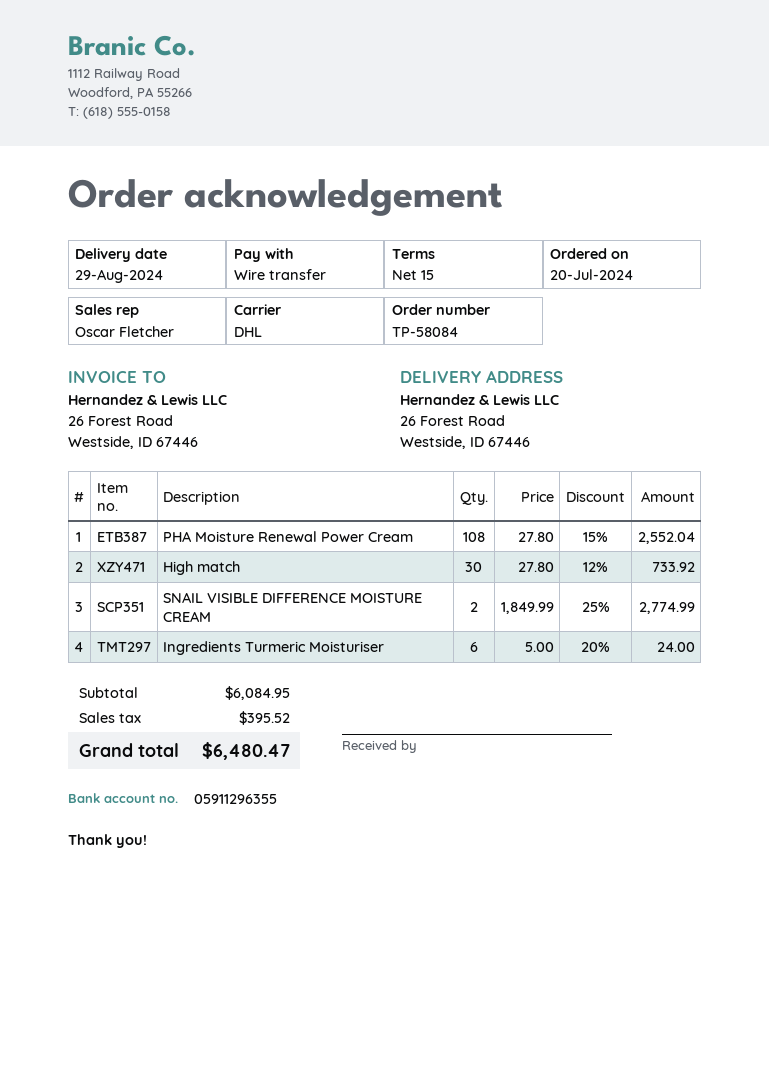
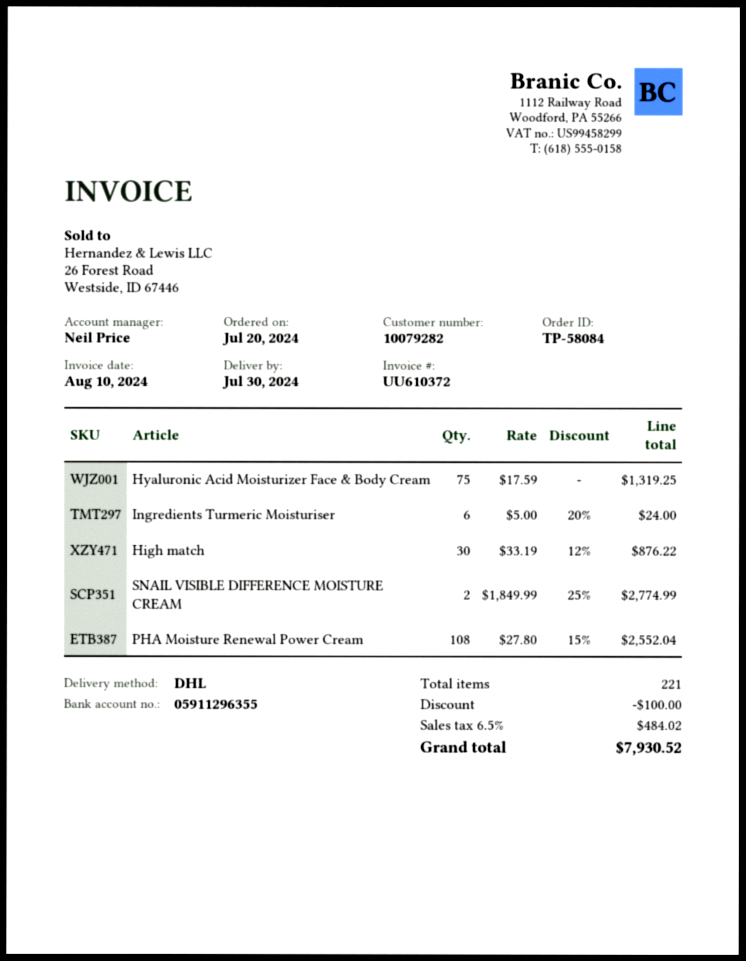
delivery date: 2024-08-29 -> 2024-07-30
sales rep: Oscar Fletcher -> Neil Price
High match: 30 x 27.80 - 12% = 733.92 -> 30 x 33.19 - 12% = 876.22
Hyaluronic Acid Moisturizer Face & Body Cream: none -> 75 x 17.59 = 1319.25
discount: none -> 100.00
tax: 395.52 -> 484.02
total: 6480.47 -> 7930.52

